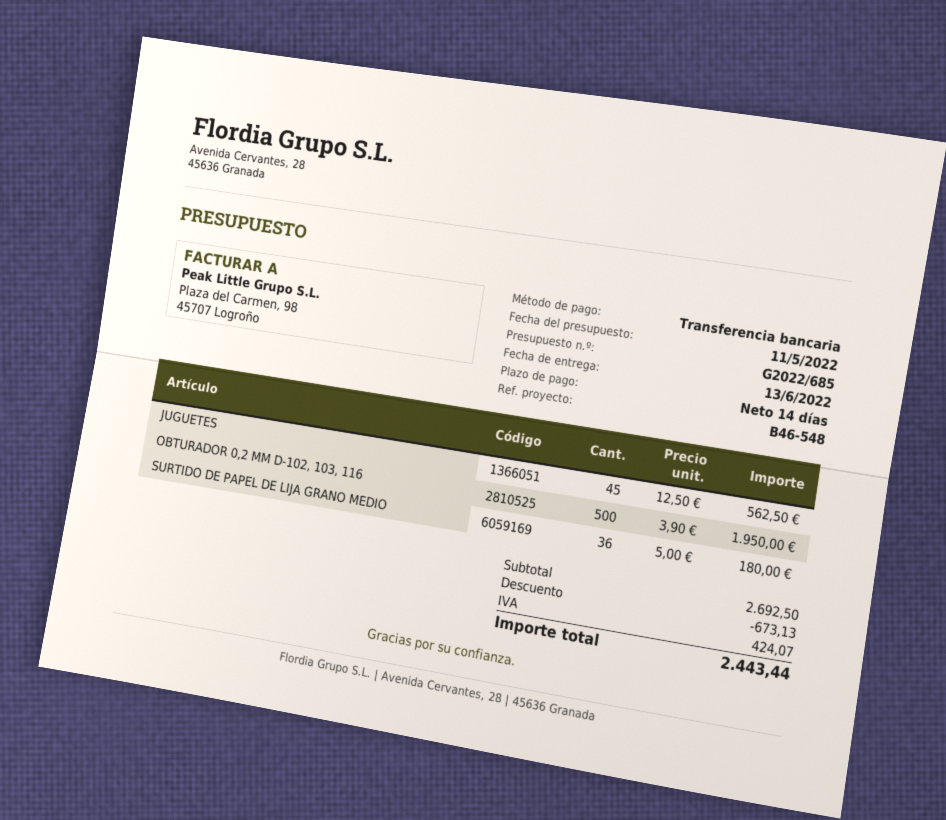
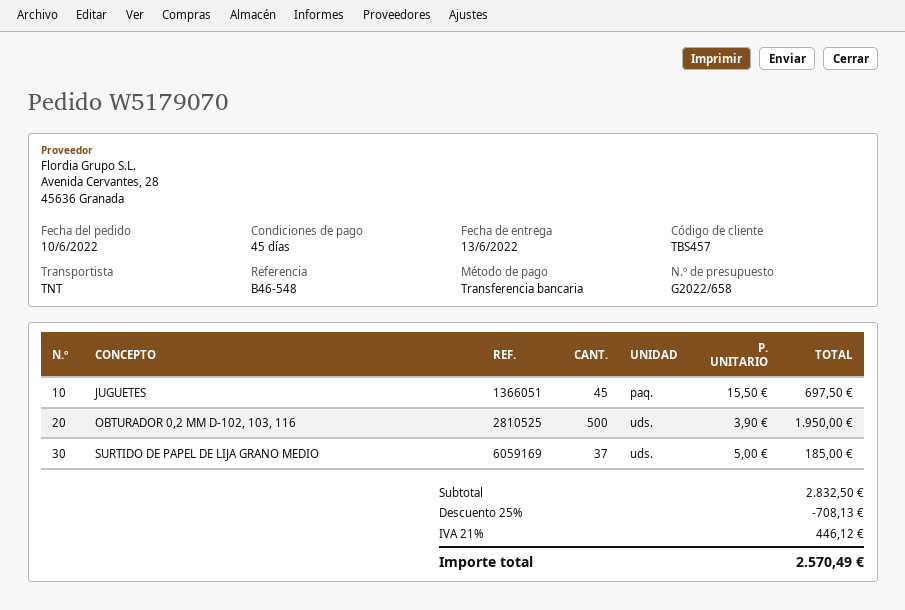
quote number: G2022/685 -> G2022/658
payment terms: 14 days -> 45 days
JUGUETES: 45 x 12.50 = 562.50 -> 45 x 15.50 = 697.50
SURTIDO DE PAPEL DE LIJA GRANO MEDIO: 36 x 5.00 = 180.00 -> 37 x 5.00 = 185.00
subtotal: 2692.50 -> 2832.50
discount: 673.13 -> 708.13
tax: 424.07 -> 446.12
total: 2443.44 -> 2570.49

